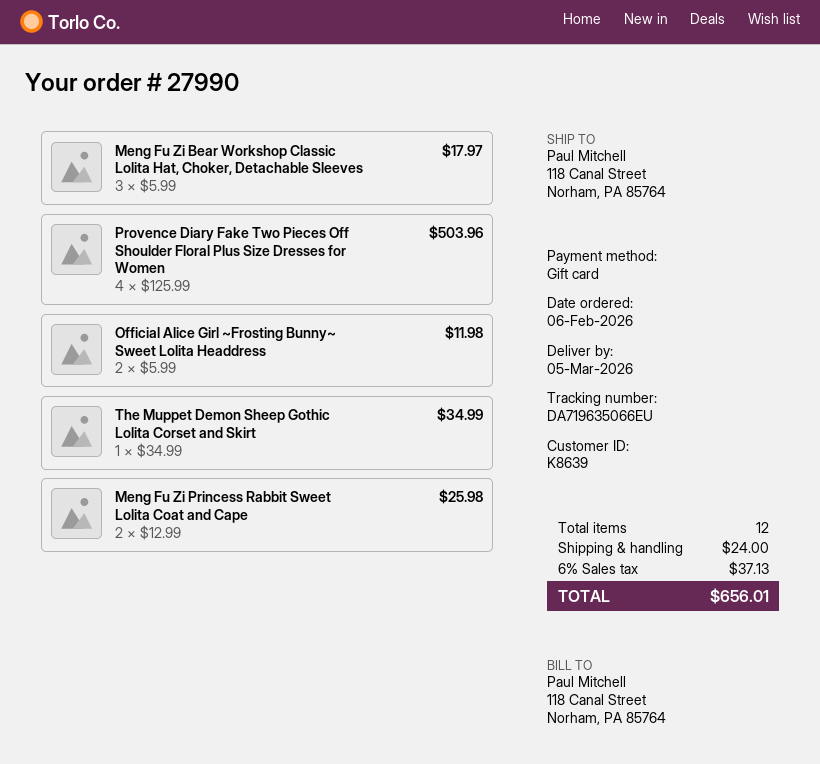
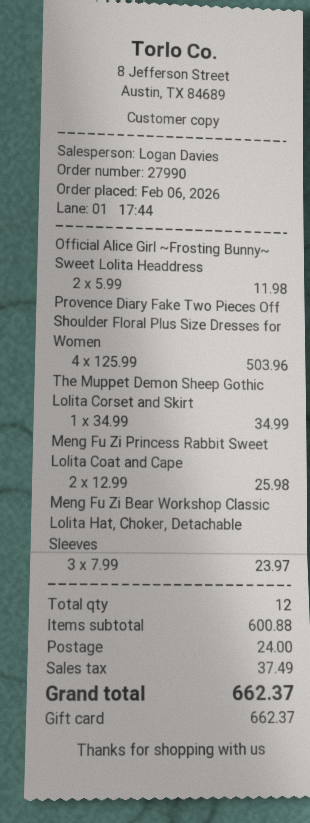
Meng Fu Zi Bear Workshop Classic Lolita Hat, Choker, Detachable Sleeves: 3 x 5.99 = 17.97 -> 3 x 7.99 = 23.97
tax: 37.13 -> 37.49
total: 656.01 -> 662.37

